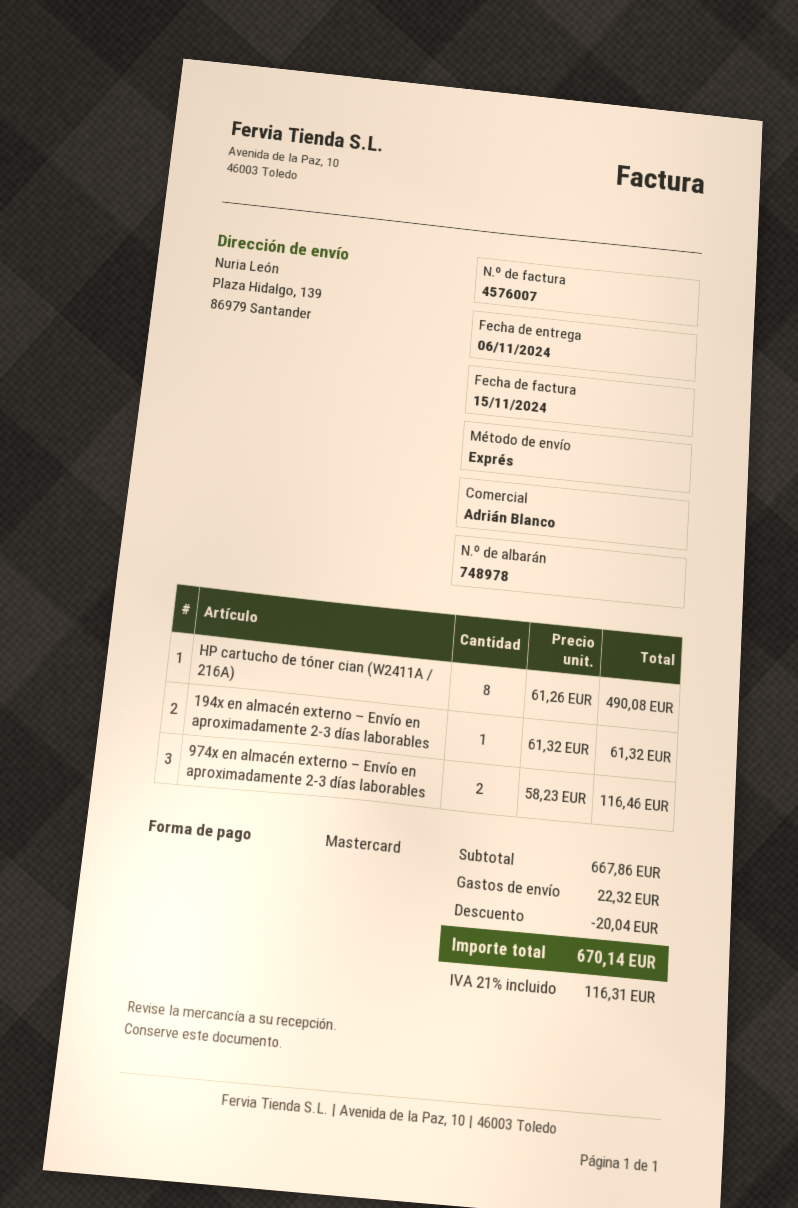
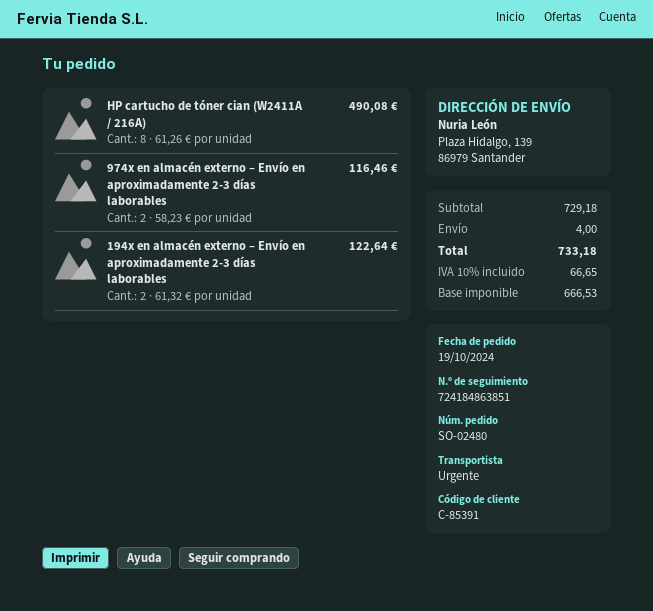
194x en almacén externo – Envío en aproximadamente 2-3 días laborables: 1 x 61.32 = 61.32 -> 2 x 61.32 = 122.64
subtotal: 667.86 -> 729.18
discount: 20.04 -> none
shipping: 22.32 -> 4.00
tax: 21% = 116.31 -> 10% = 66.65
total: 670.14 -> 733.18

